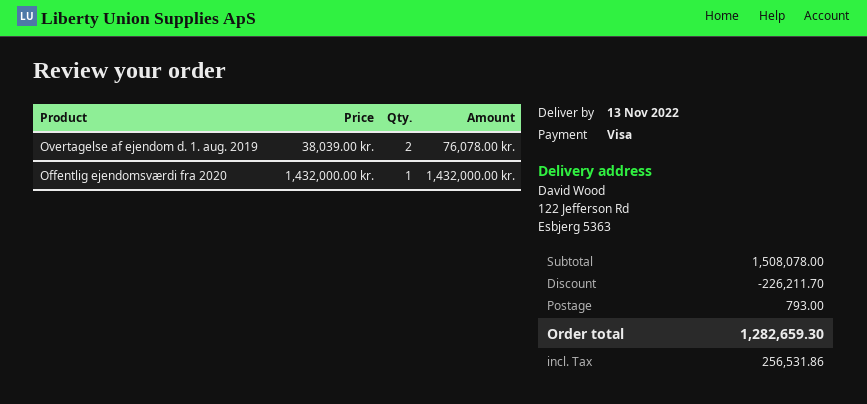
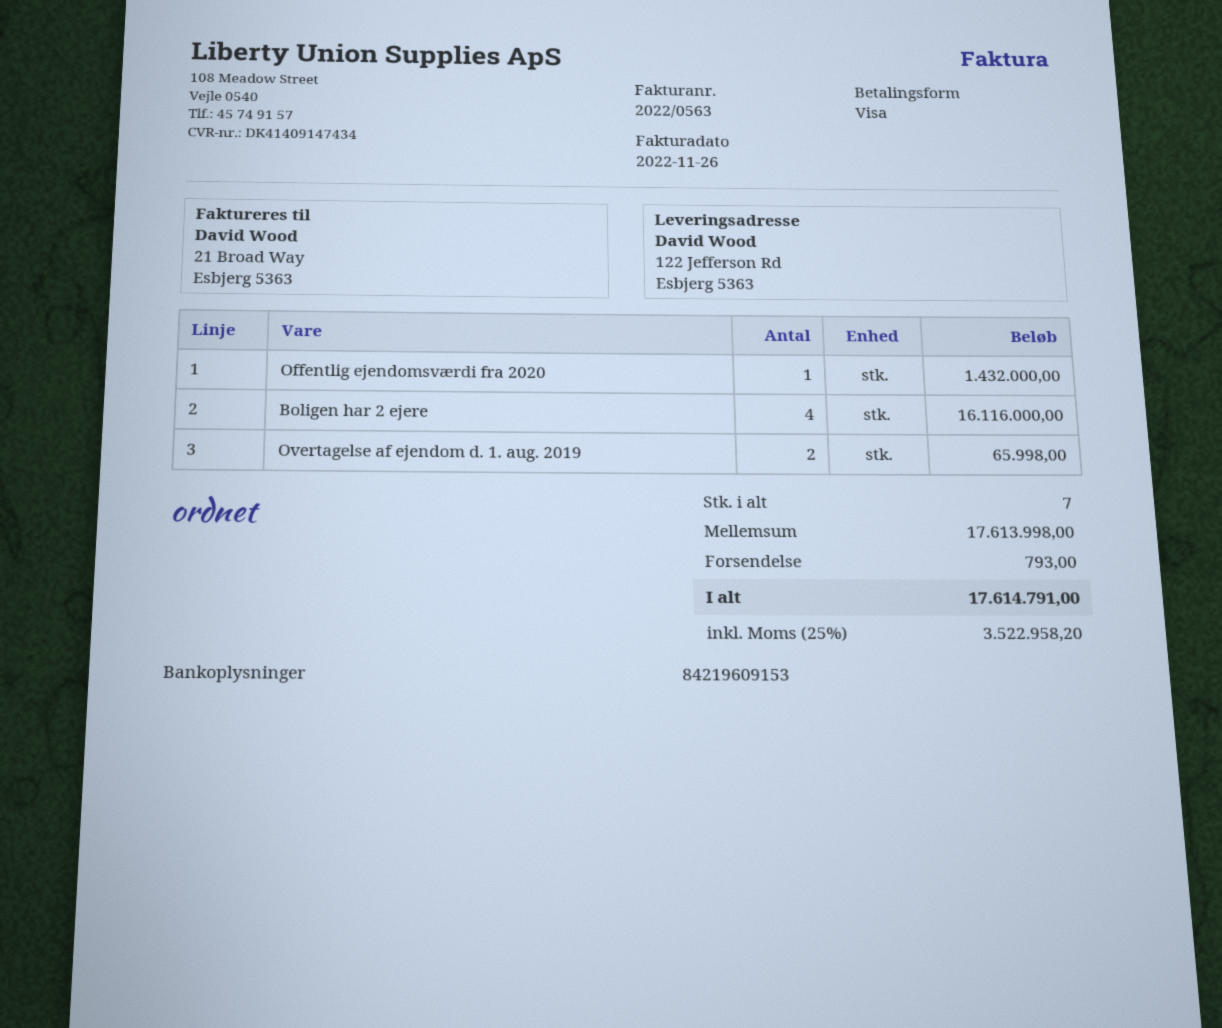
Overtagelse af ejendom d. 1. aug. 2019: 2 for 76078.00 -> 2 for 65998.00
Boligen har 2 ejere: none -> 4 for 16116000.00
subtotal: 1508078.00 -> 17613998.00
discount: 226211.70 -> none
tax: 256531.86 -> 3522958.20
total: 1282659.30 -> 17614791.00

